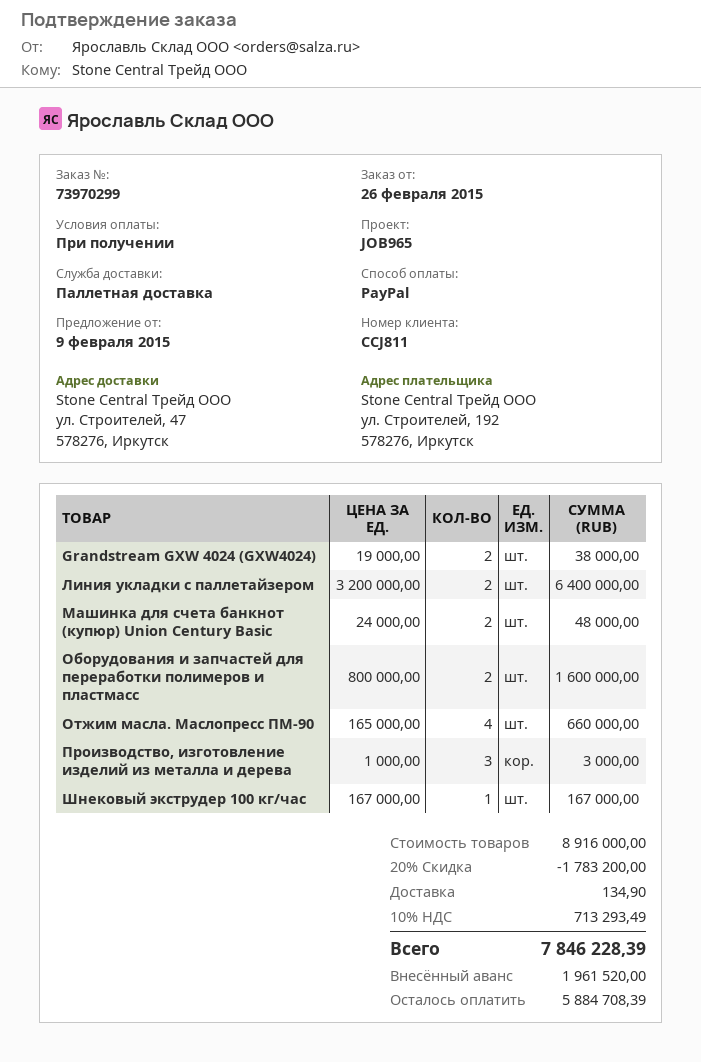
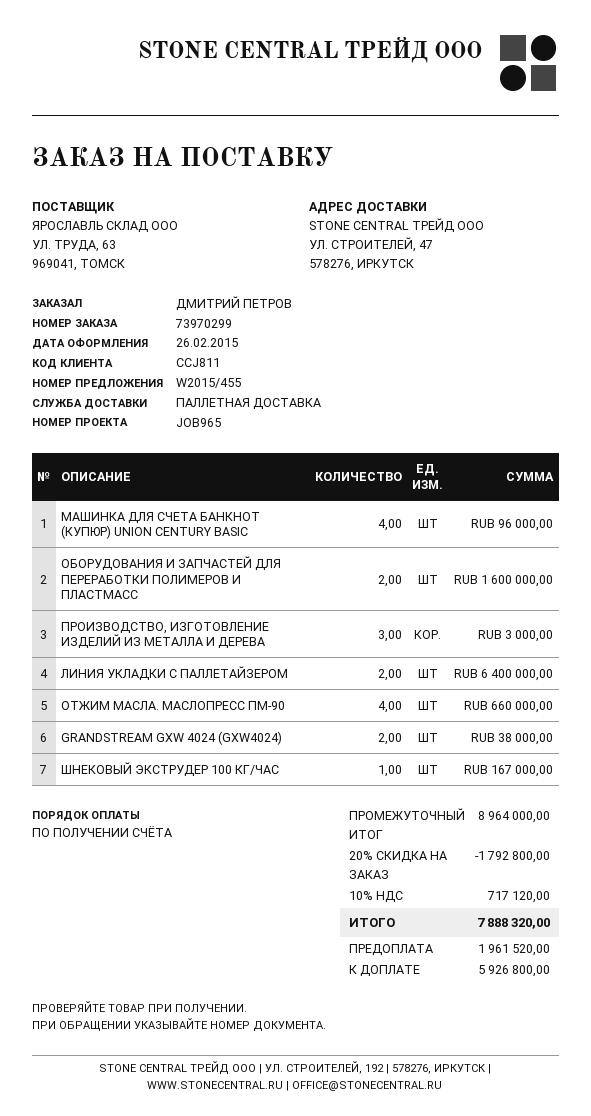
Машинка для счета банкнот (купюр) Union Century Basic: 2 for 48000.00 -> 4 for 96000.00
subtotal: 8916000.00 -> 8964000.00
discount: 20% = 1783200.00 -> 20% = 1792800.00
shipping: 134.90 -> none
tax: 10% = 713293.49 -> 10% = 717120.00
total: 7846228.39 -> 7888320.00
balance: 5884708.39 -> 5926800.00

